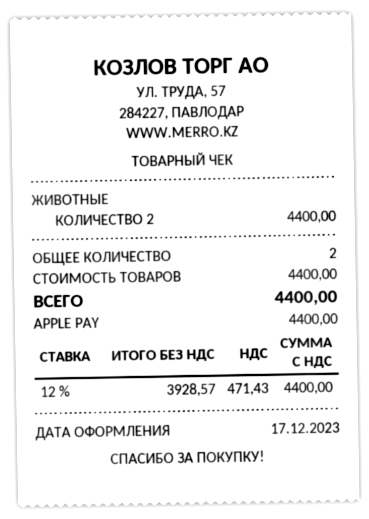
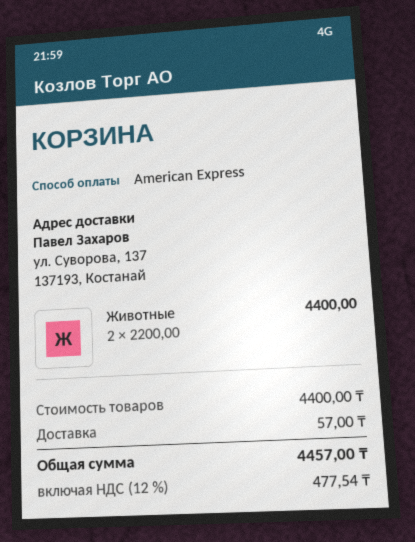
payment method: Apple Pay -> American Express
shipping: none -> 57.00
tax: 12% = 471.43 -> 12% = 477.54
total: 4400.00 -> 4457.00

